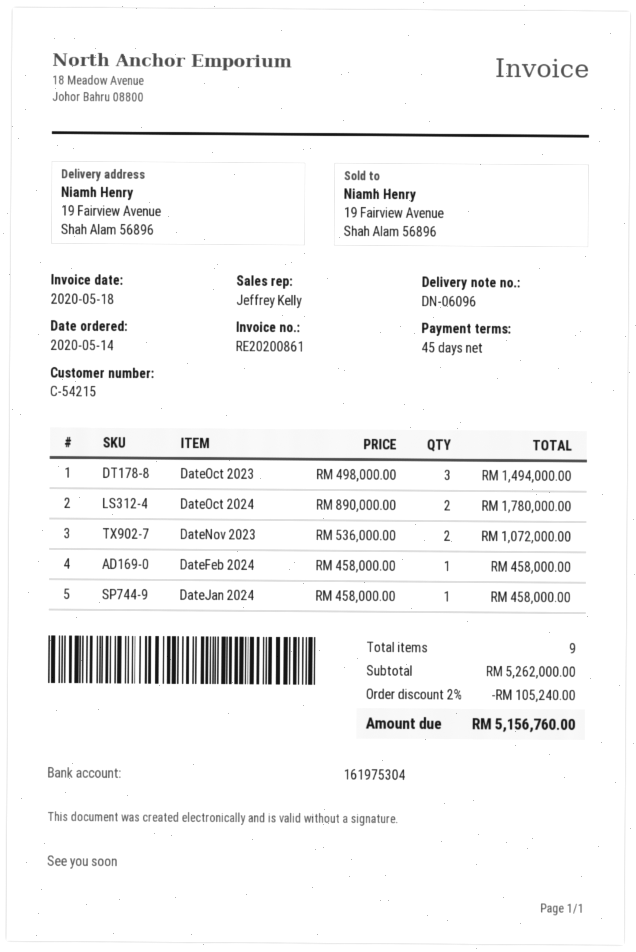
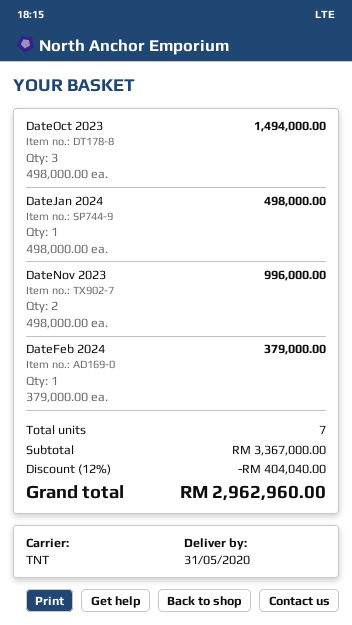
DateOct 2024: 2 x 890000.00 = 1780000.00 -> none
DateNov 2023: 2 x 536000.00 = 1072000.00 -> 2 x 498000.00 = 996000.00
DateFeb 2024: 1 x 458000.00 = 458000.00 -> 1 x 379000.00 = 379000.00
DateJan 2024: 1 x 458000.00 = 458000.00 -> 1 x 498000.00 = 498000.00
total quantity: 9 -> 7
subtotal: 5262000.00 -> 3367000.00
discount: 2% = 105240.00 -> 12% = 404040.00
total: 5156760.00 -> 2962960.00

